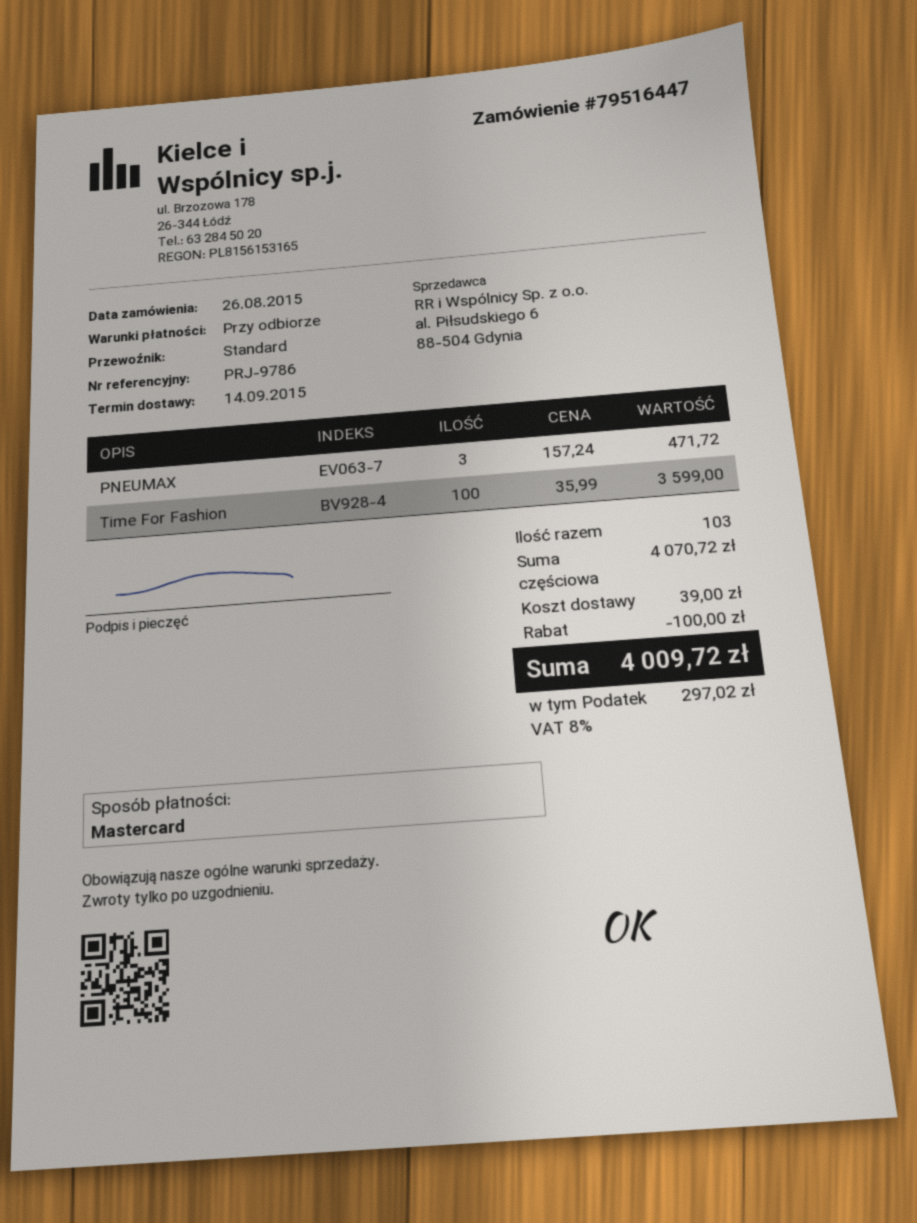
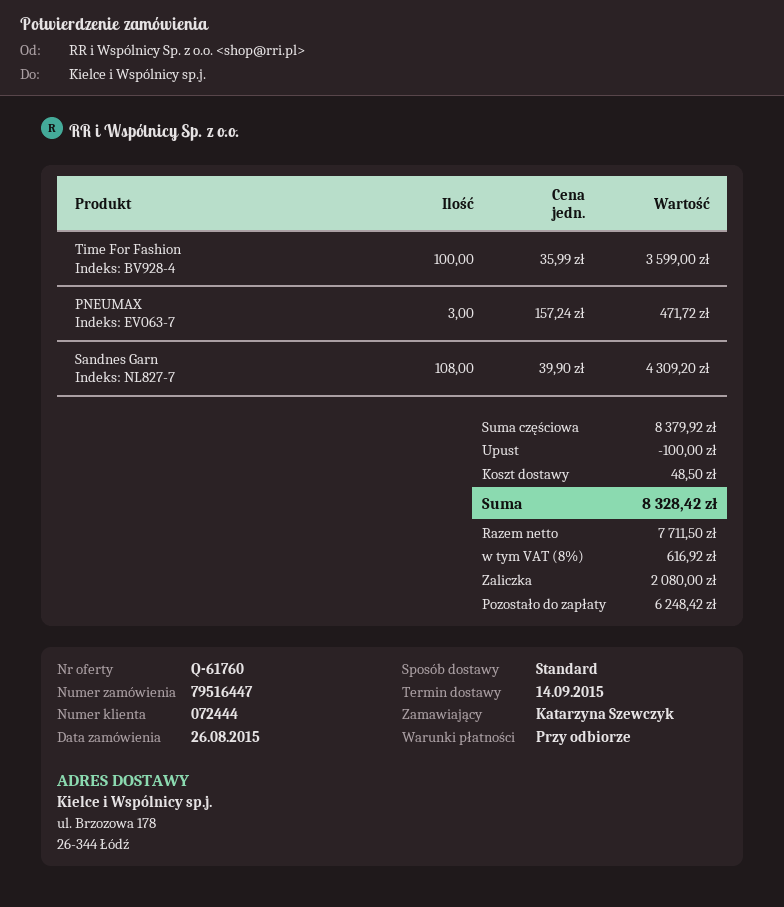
Sandnes Garn: none -> 108 x 39.90 = 4309.20
subtotal: 4070.72 -> 8379.92
shipping: 39.00 -> 48.50
tax: 8% = 297.02 -> 8% = 616.92
total: 4009.72 -> 8328.42

